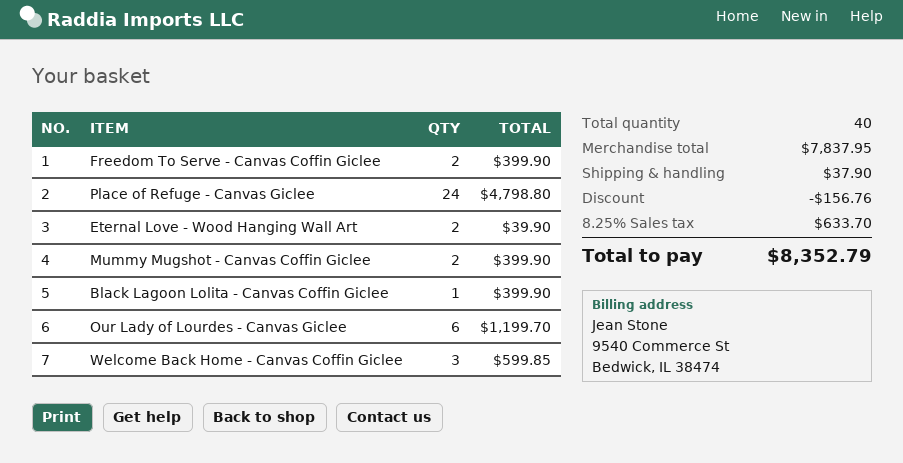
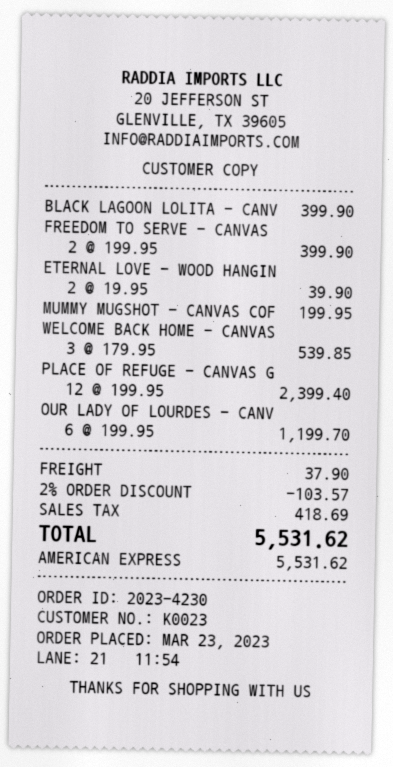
Place of Refuge - Canvas Giclee: 24 for 4798.80 -> 12 for 2399.40
Mummy Mugshot - Canvas Coffin Giclee: 2 for 399.90 -> 1 for 199.95
Welcome Back Home - Canvas Coffin Giclee: 3 for 599.85 -> 3 for 539.85
discount: 156.76 -> 103.57
tax: 633.70 -> 418.69
total: 8352.79 -> 5531.62

